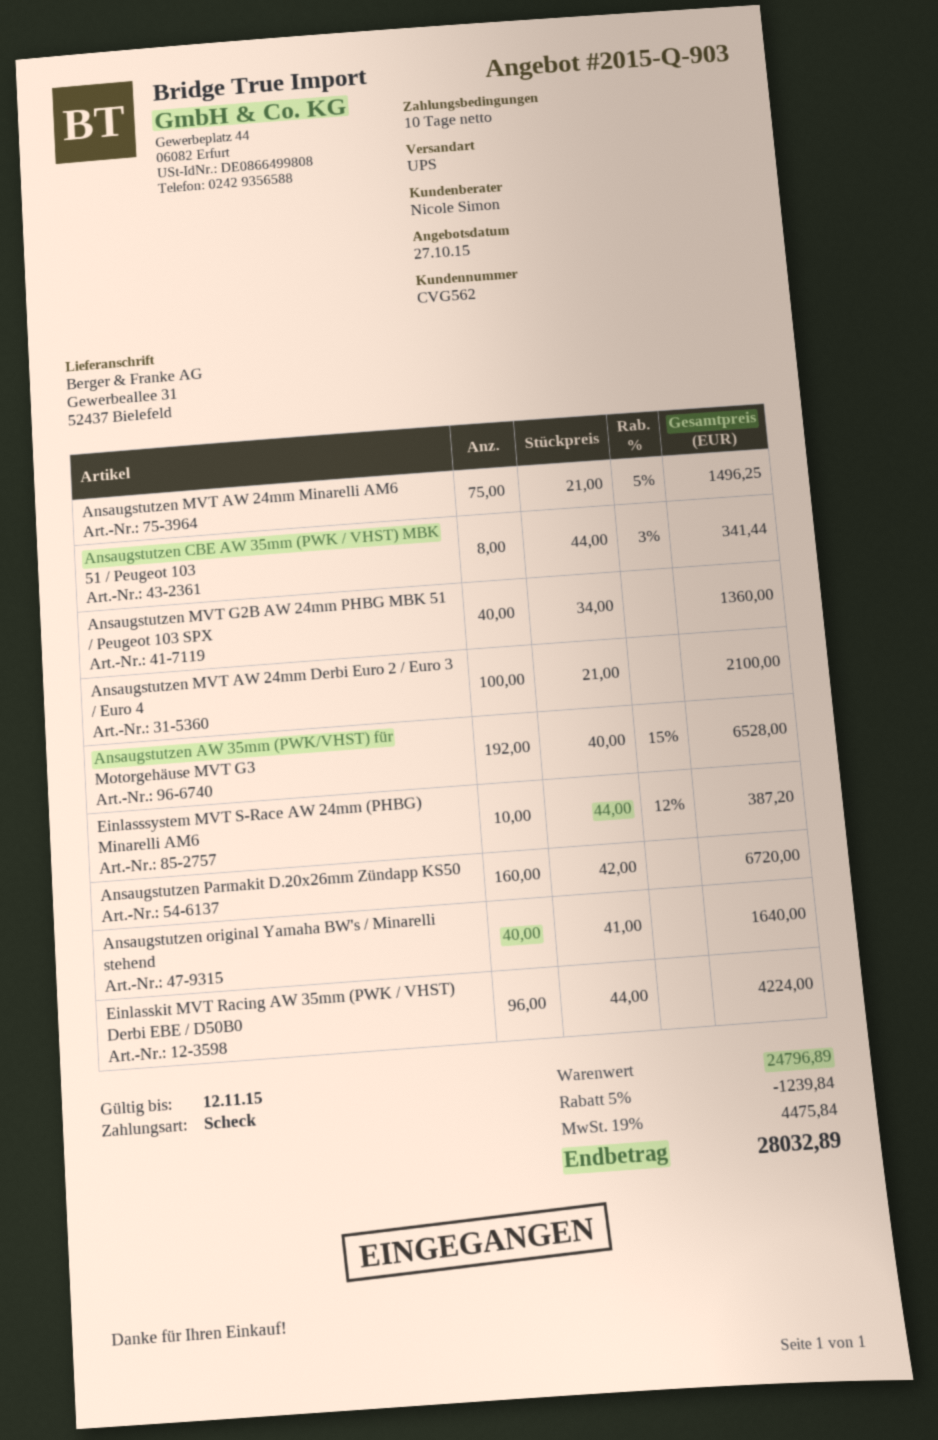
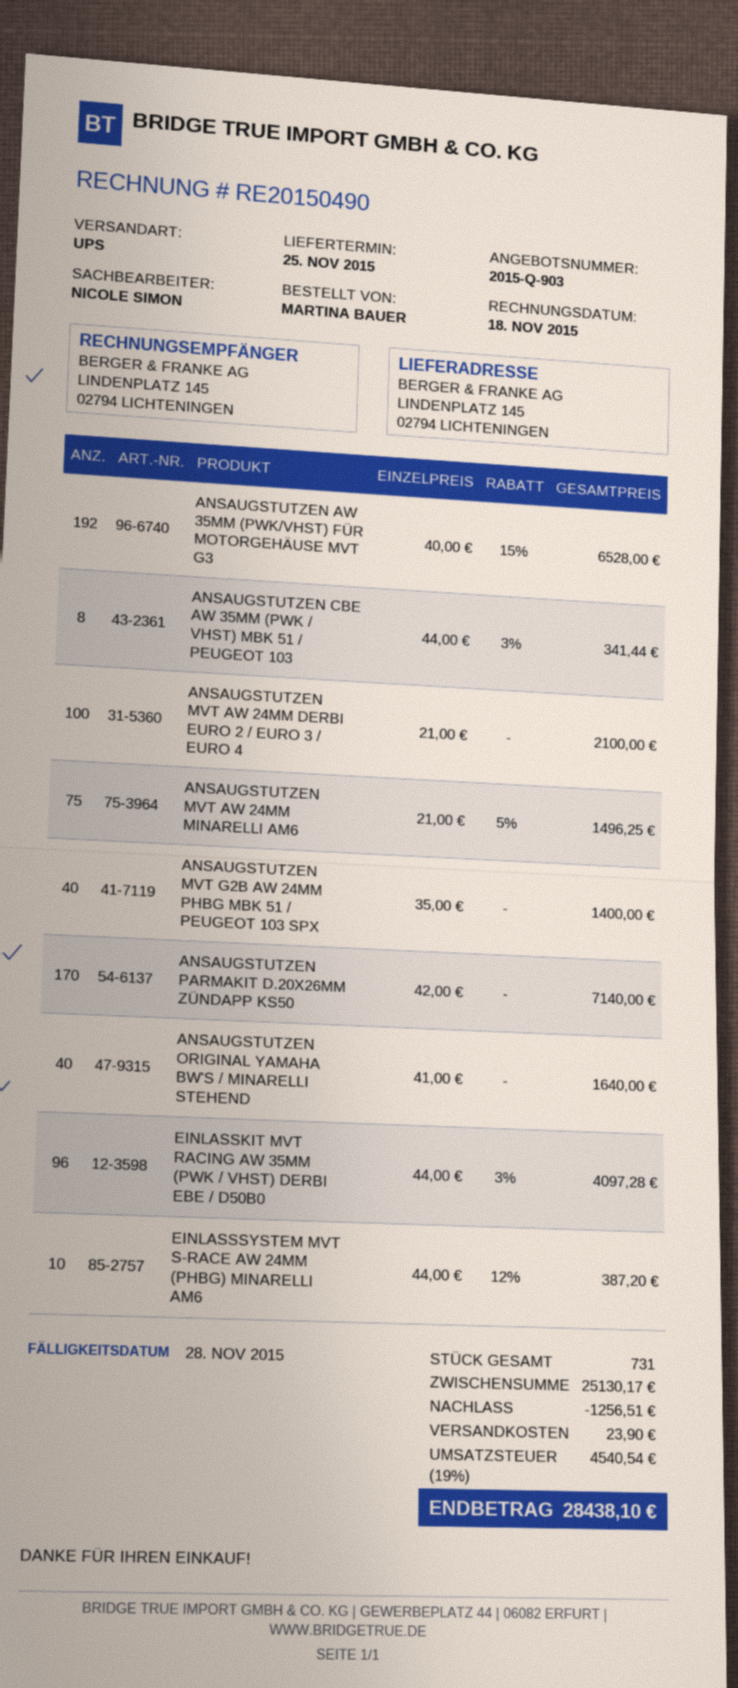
ship to: Gewerbeallee 31, 52437 Bielefeld -> LINDENPLATZ 145, 02794 LICHTENINGEN
Ansaugstutzen MVT G2B AW 24mm PHBG MBK 51 / Peugeot 103 SPX: 40 x 34.00 = 1360.00 -> 40 x 35.00 = 1400.00
Ansaugstutzen Parmakit D.20x26mm Zündapp KS50: 160 x 42.00 = 6720.00 -> 170 x 42.00 = 7140.00
Einlasskit MVT Racing AW 35mm (PWK / VHST) Derbi EBE / D50B0: 96 x 44.00 = 4224.00 -> 96 x 44.00 - 3% = 4097.28
subtotal: 24796.89 -> 25130.17
discount: 1239.84 -> 1256.51
shipping: none -> 23.90
tax: 19% = 4475.84 -> 19% = 4540.54
total: 28032.89 -> 28438.10

